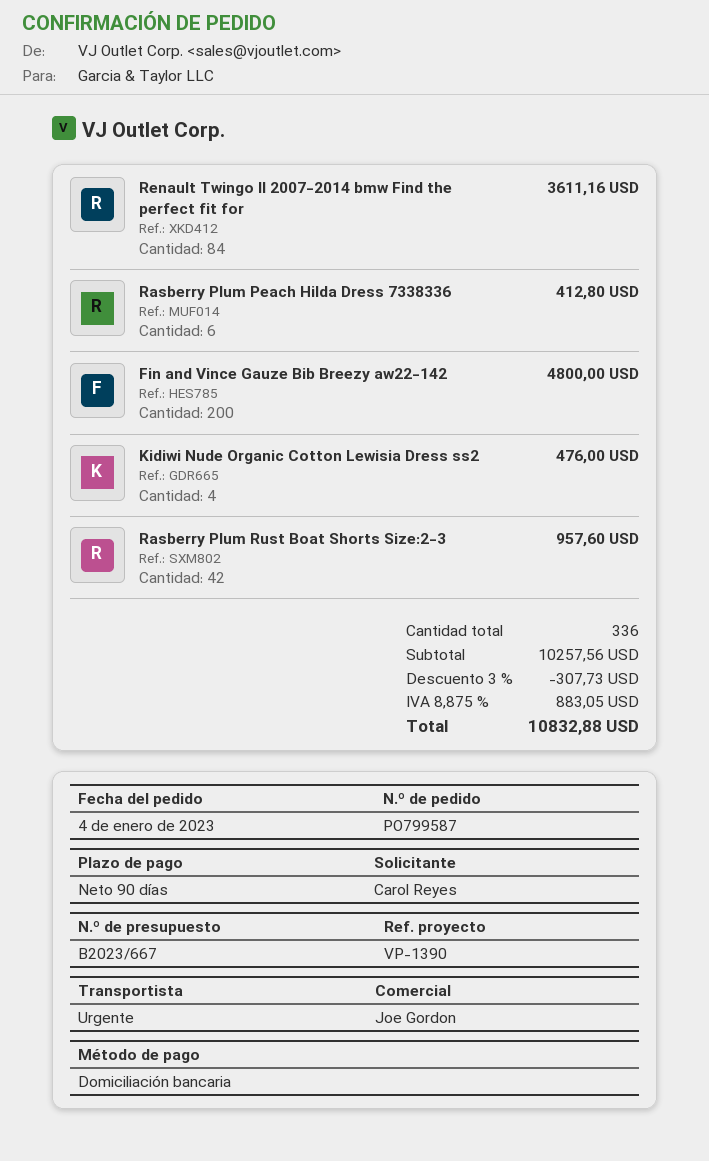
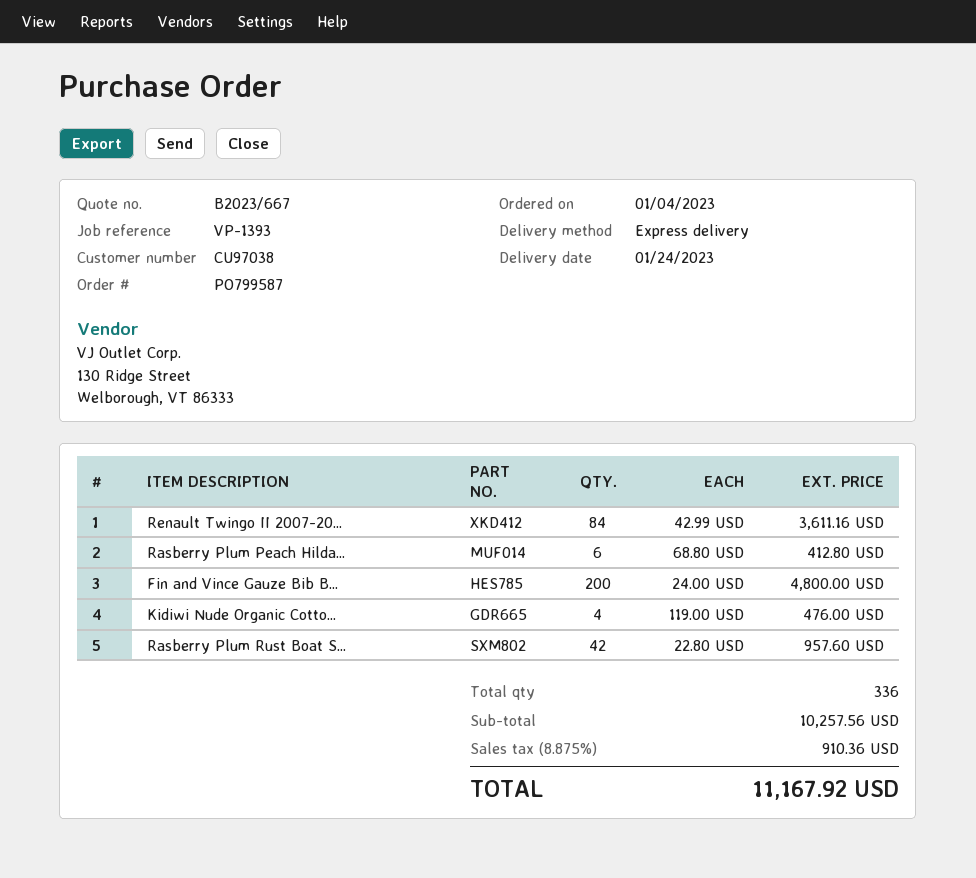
reference: VP-1390 -> VP-1393
discount: 3% = 307.73 -> none
tax: 8.875% = 883.05 -> 8.875% = 910.36
total: 10832.88 -> 11167.92

